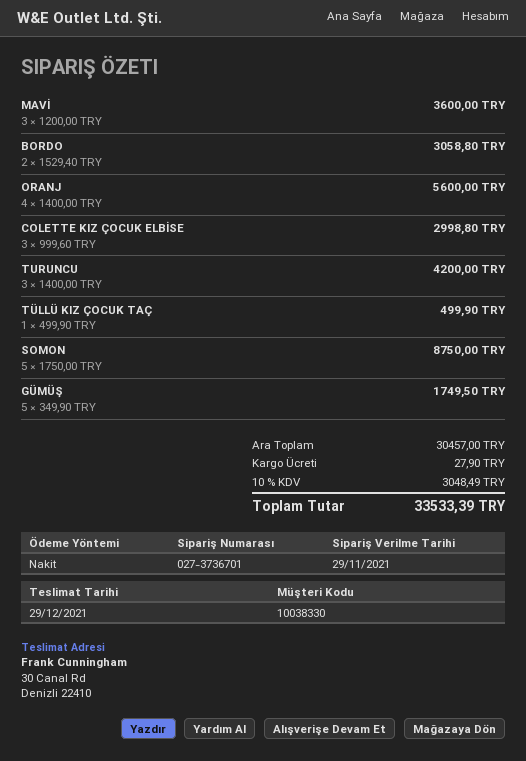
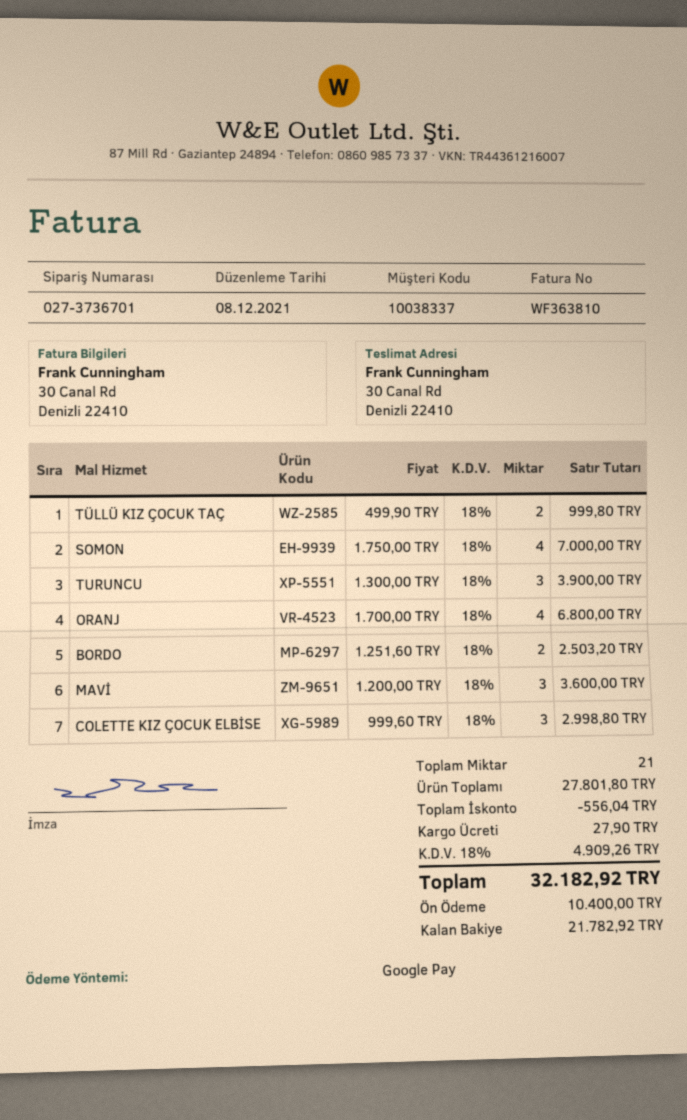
customer number: 10038330 -> 10038337
payment method: cash -> Google Pay
BORDO: 2 x 1529.40 = 3058.80 -> 2 x 1251.60 = 2503.20
ORANJ: 4 x 1400.00 = 5600.00 -> 4 x 1700.00 = 6800.00
TURUNCU: 3 x 1400.00 = 4200.00 -> 3 x 1300.00 = 3900.00
TÜLLÜ KIZ ÇOCUK TAÇ: 1 x 499.90 = 499.90 -> 2 x 499.90 = 999.80
SOMON: 5 x 1750.00 = 8750.00 -> 4 x 1750.00 = 7000.00
GÜMÜŞ: 5 x 349.90 = 1749.50 -> none
subtotal: 30457.00 -> 27801.80
discount: none -> 556.04
tax: 10% = 3048.49 -> 18% = 4909.26
total: 33533.39 -> 32182.92

